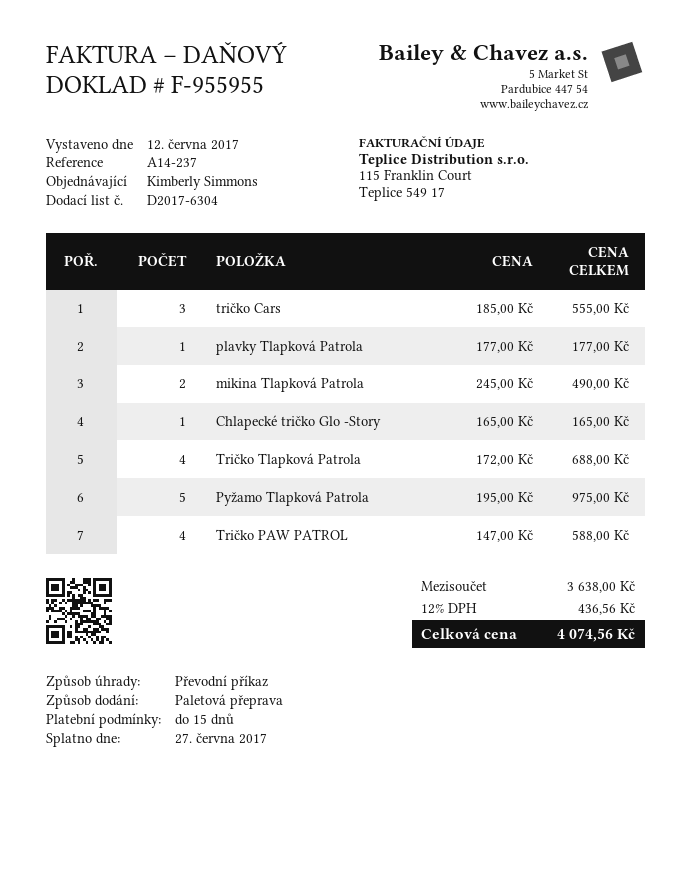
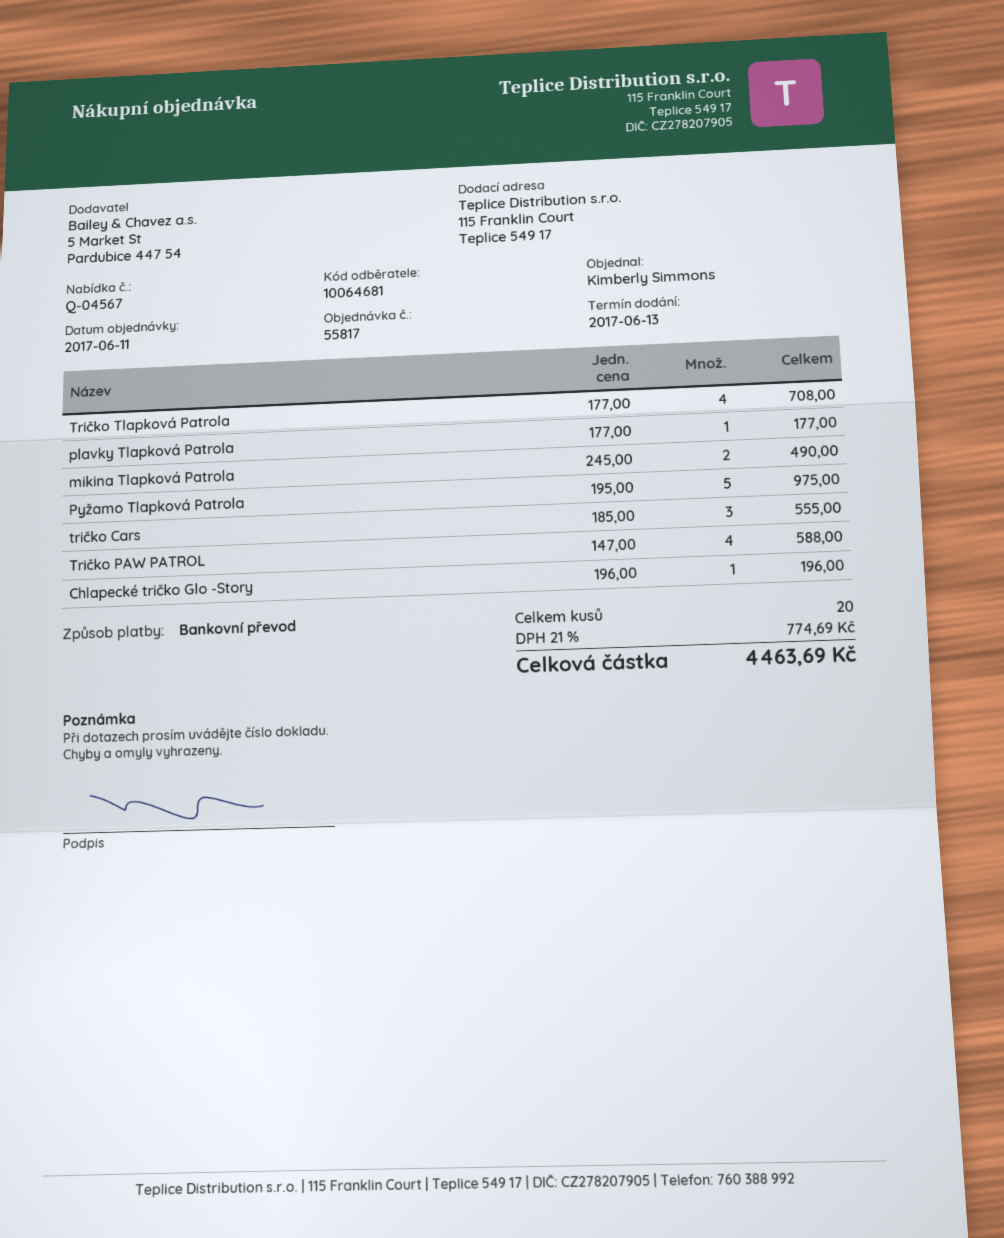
Chlapecké tričko Glo -Story: 1 x 165.00 = 165.00 -> 1 x 196.00 = 196.00
Tričko Tlapková Patrola: 4 x 172.00 = 688.00 -> 4 x 177.00 = 708.00
tax: 12% = 436.56 -> 21% = 774.69
total: 4074.56 -> 4463.69

